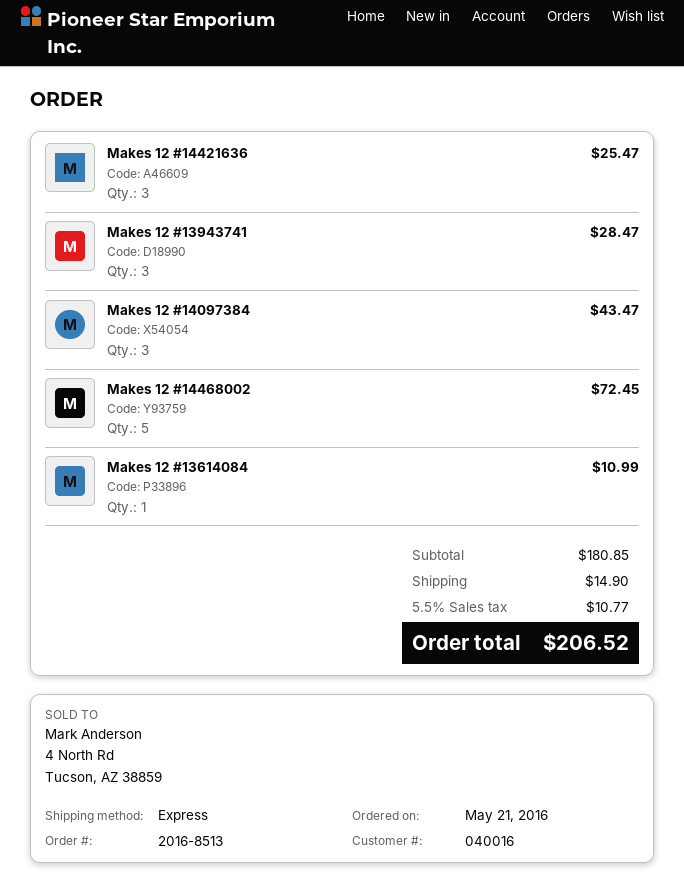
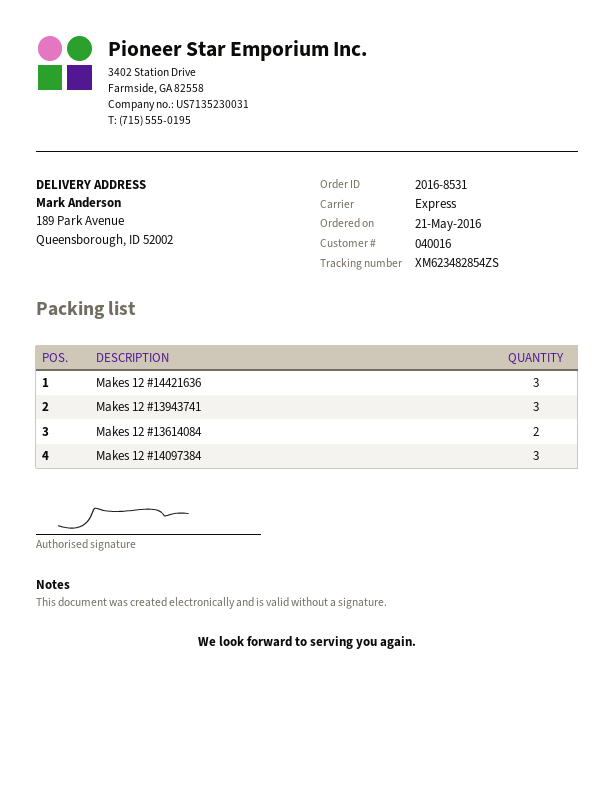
order number: 2016-8513 -> 2016-8531
Makes 12 #14468002: 5 -> none
Makes 12 #13614084: 1 -> 2

